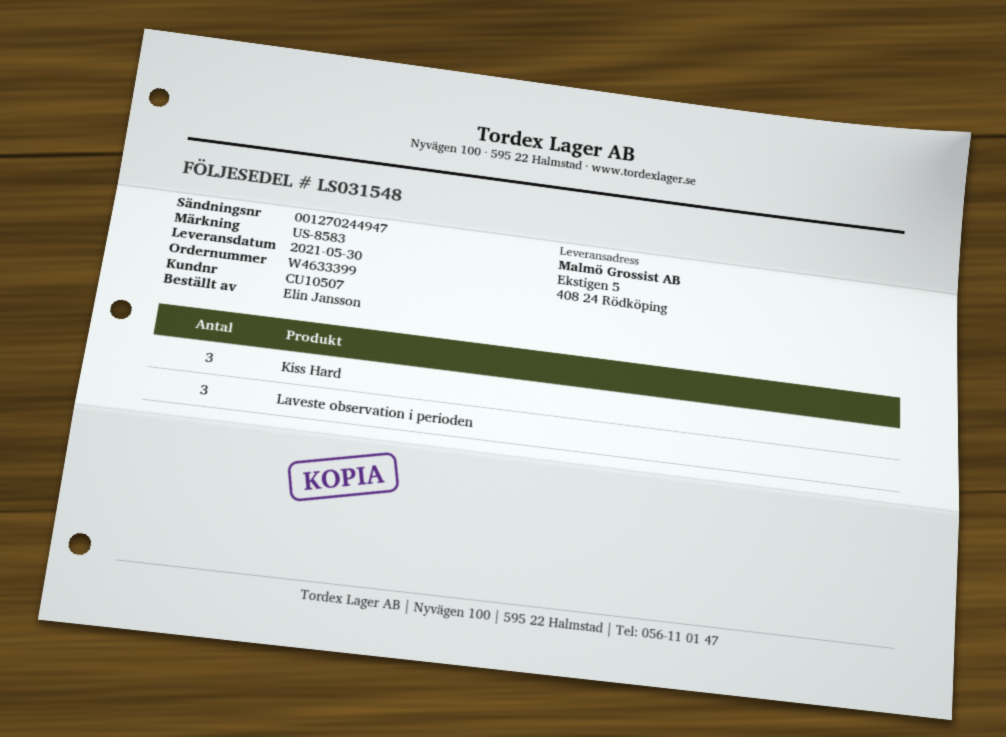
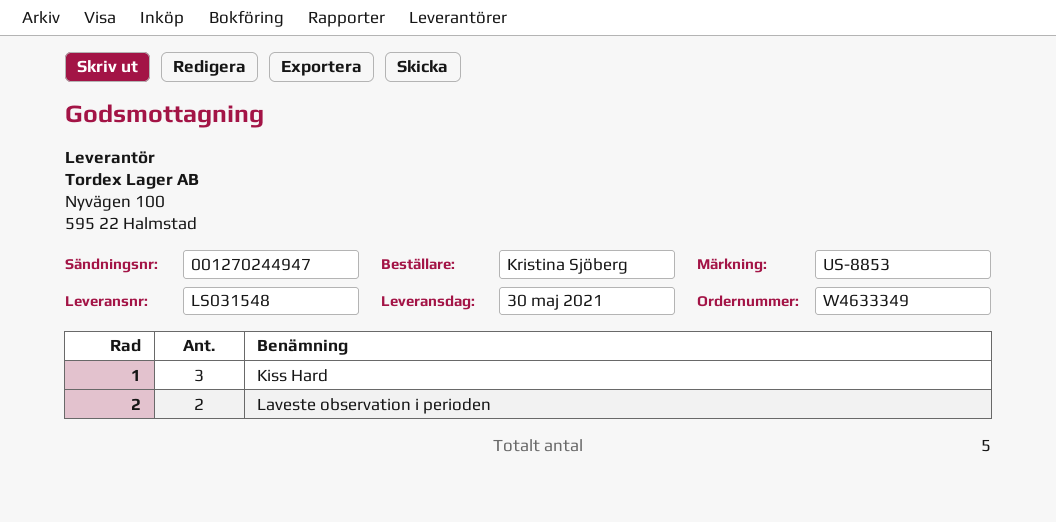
order number: W4633399 -> W4633349
reference: US-8583 -> US-8853
ordered by: Elin Jansson -> Kristina Sjöberg
Laveste observation i perioden: 3 -> 2

